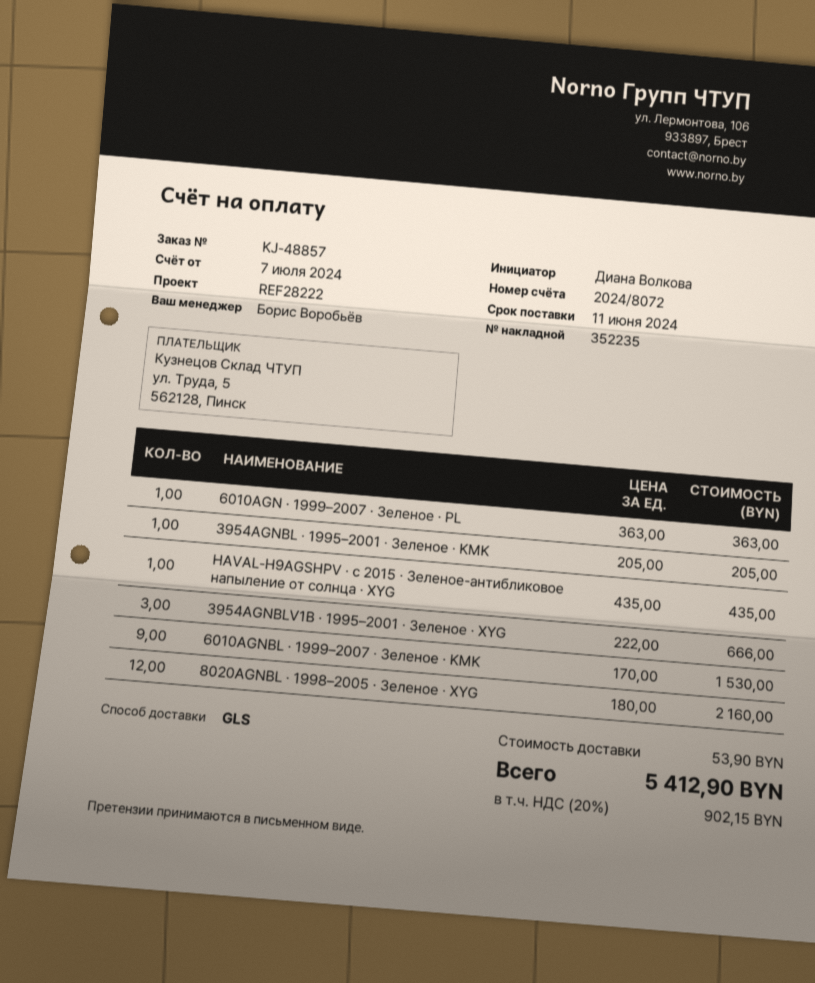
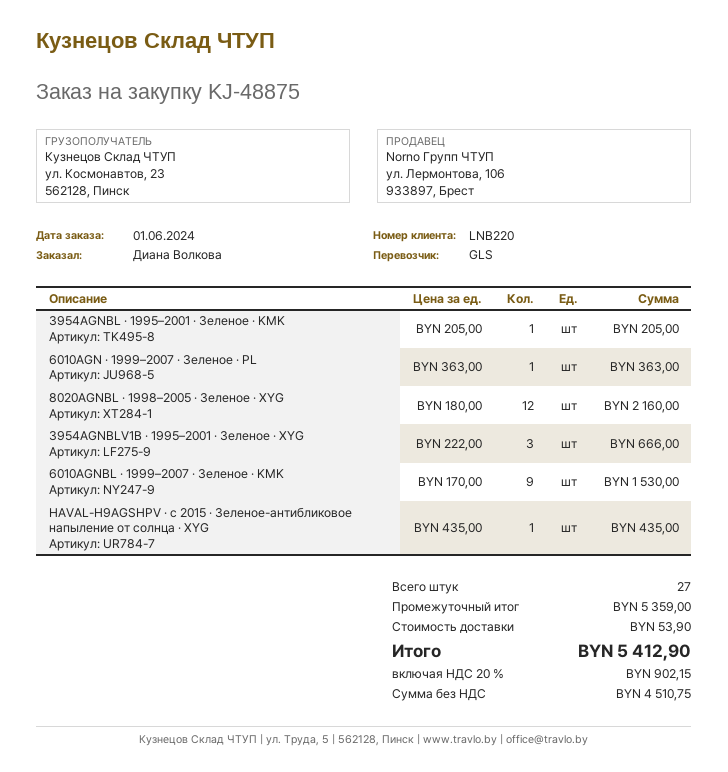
order number: KJ-48857 -> KJ-48875

